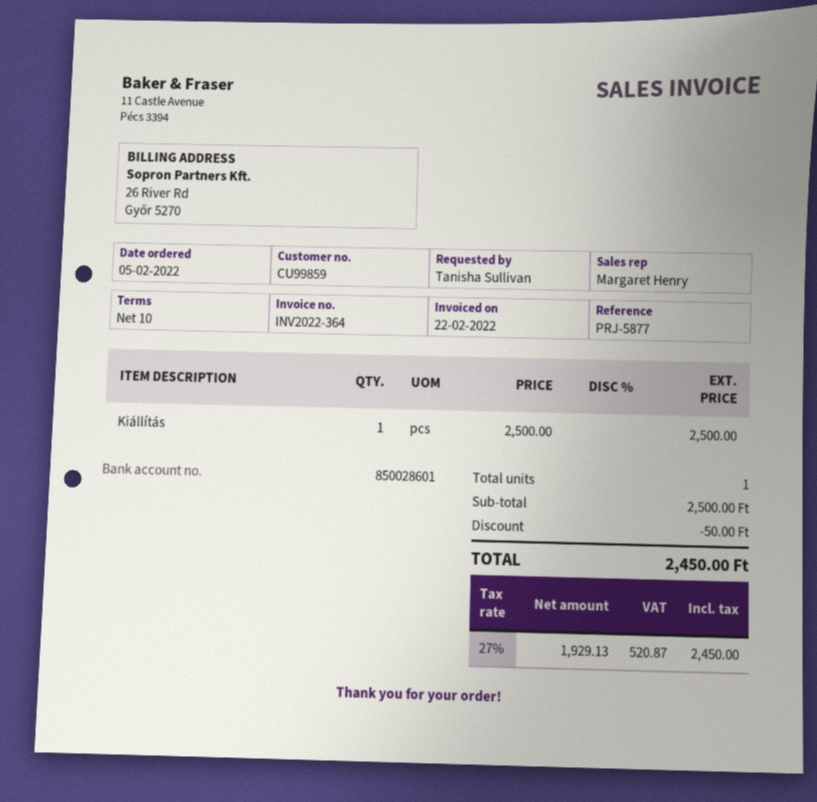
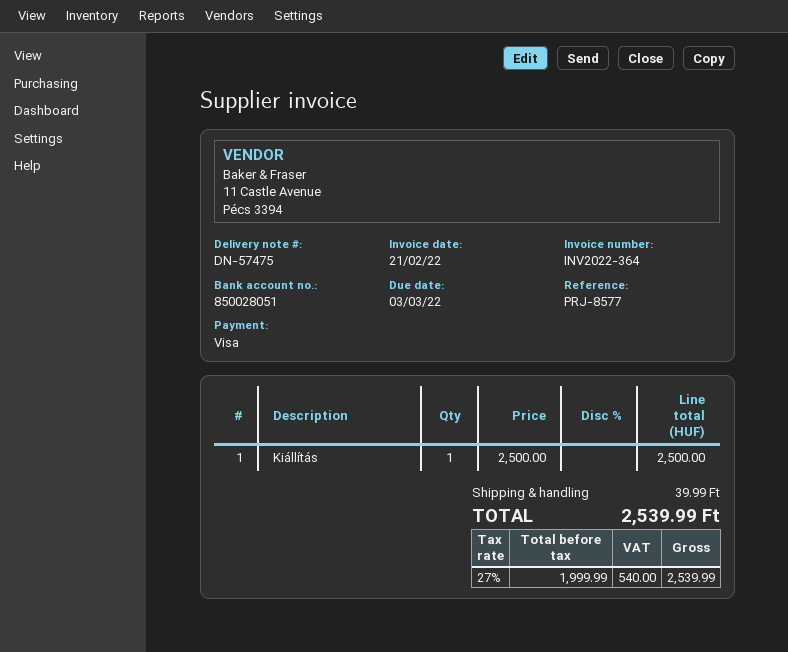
invoice date: 2022-02-22 -> 2022-02-21
reference: PRJ-5877 -> PRJ-8577
bank account: 850028601 -> 850028051
discount: 50.00 -> none
shipping: none -> 39.99
net: 1929.13 -> 1999.99
tax: 27% = 520.87 -> 27% = 540.00
total: 2450.00 -> 2539.99

